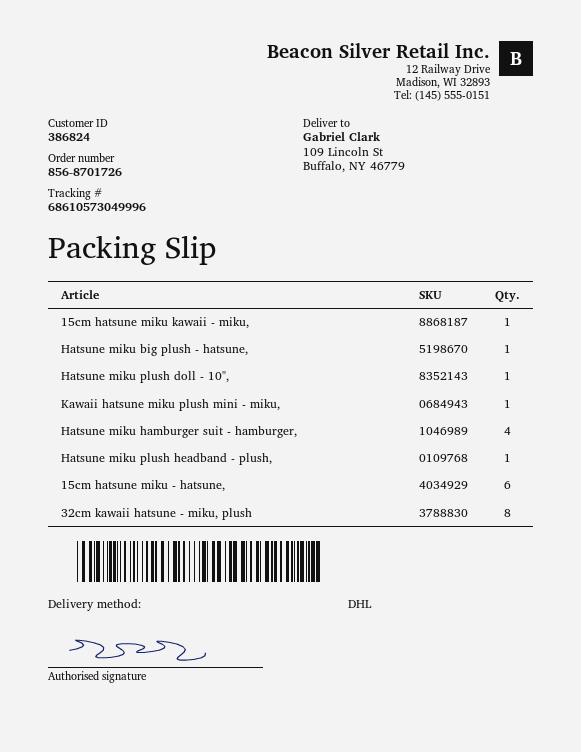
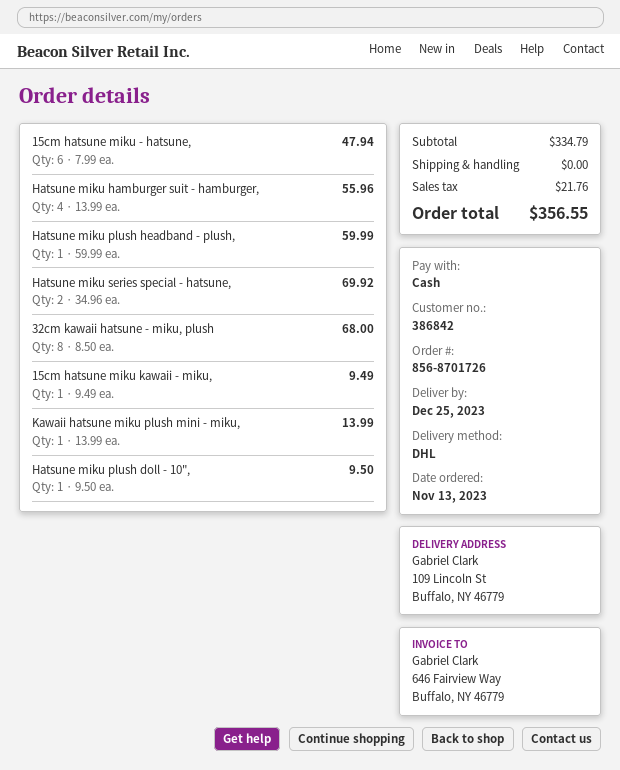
customer number: 386824 -> 386842
Hatsune miku big plush - hatsune,: 1 -> none
Hatsune miku series special - hatsune,: none -> 2

